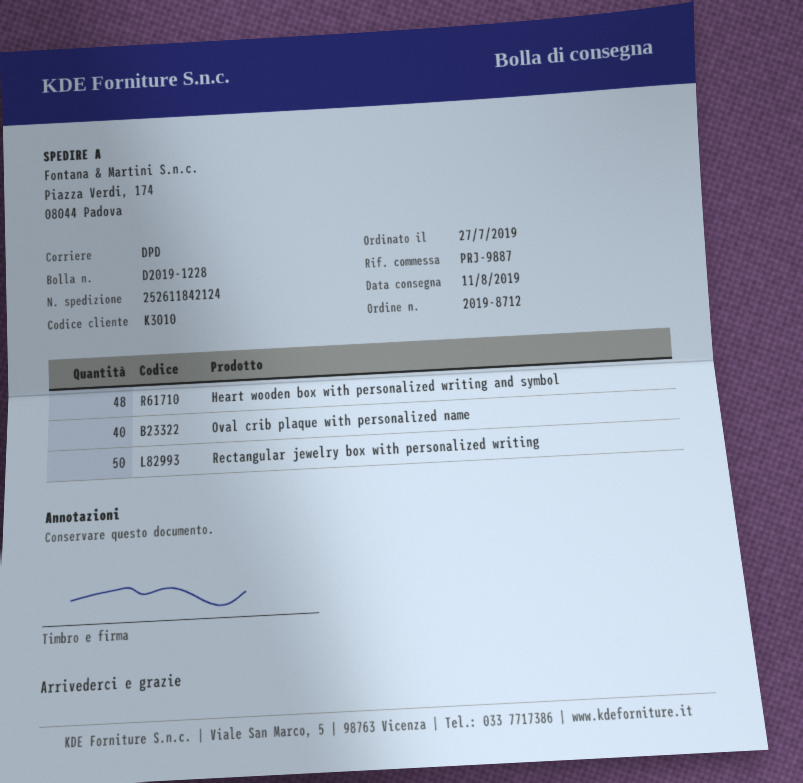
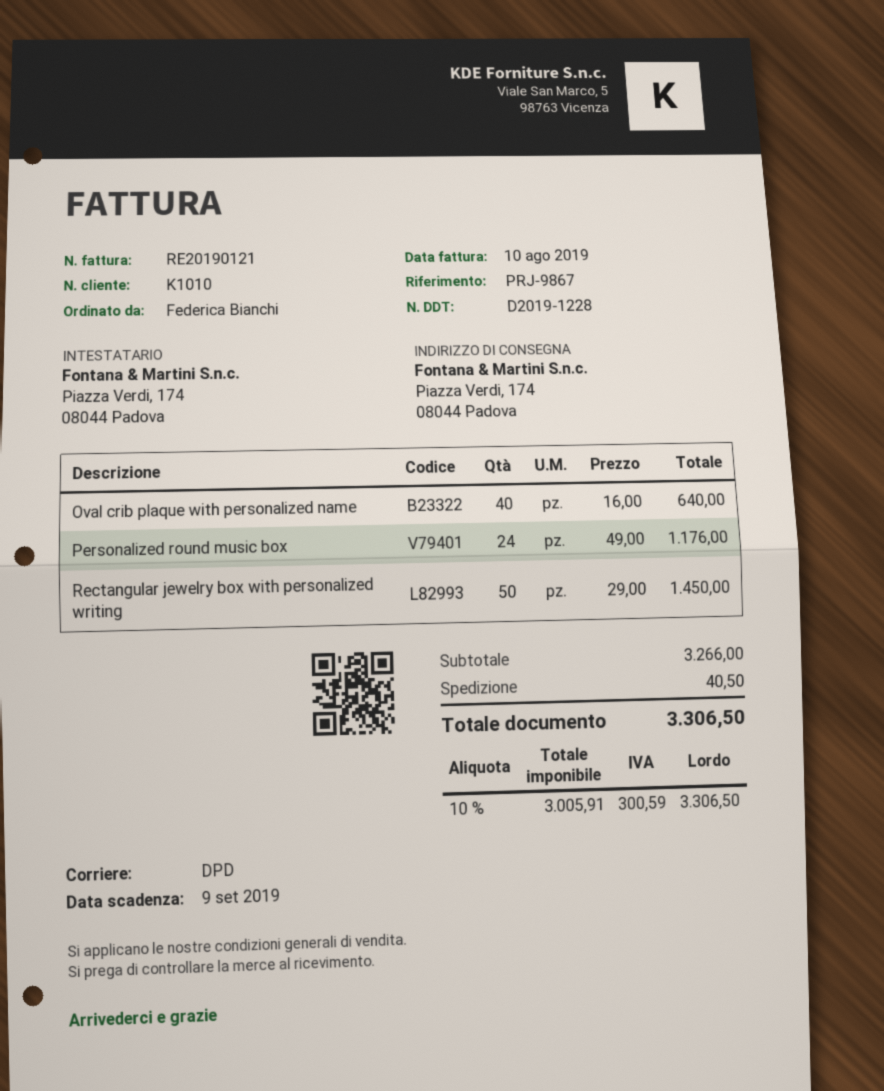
customer number: K3010 -> K1010
reference: PRJ-9887 -> PRJ-9867
Heart wooden box with personalized writing and symbol: 48 -> none
Personalized round music box: none -> 24

